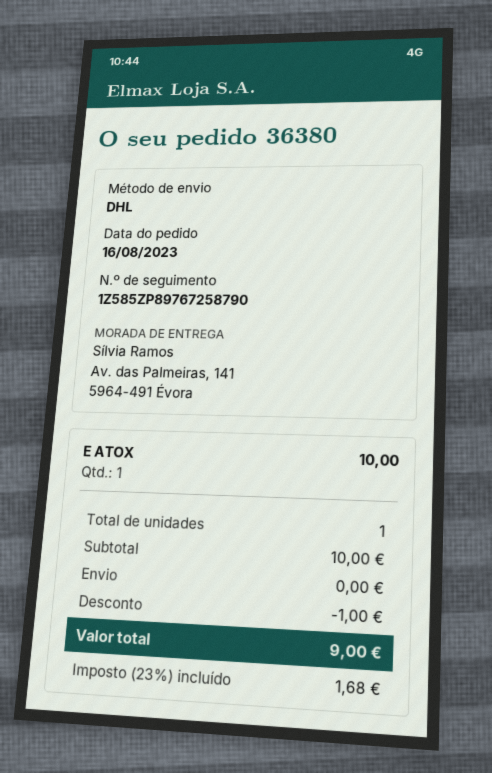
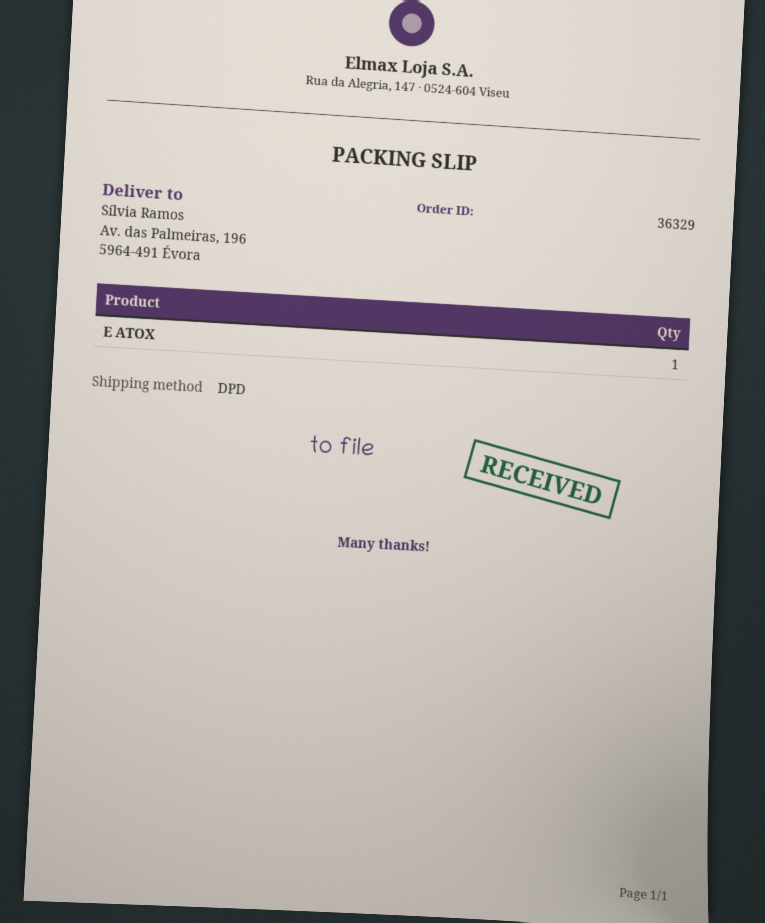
order number: 36380 -> 36329
shipping method: DHL -> DPD
ship to: Av. das Palmeiras, 141, 5964-491 Évora -> Av. das Palmeiras, 196, 5964-491 Évora

